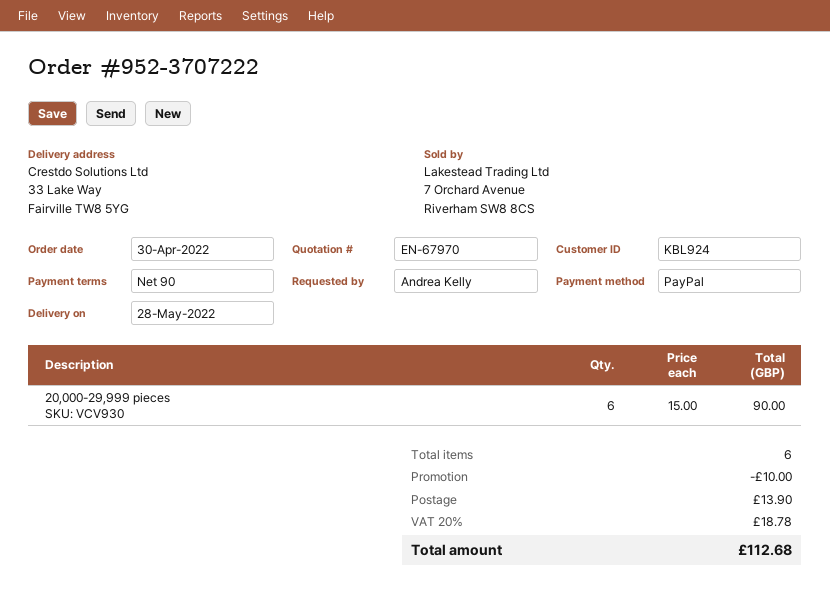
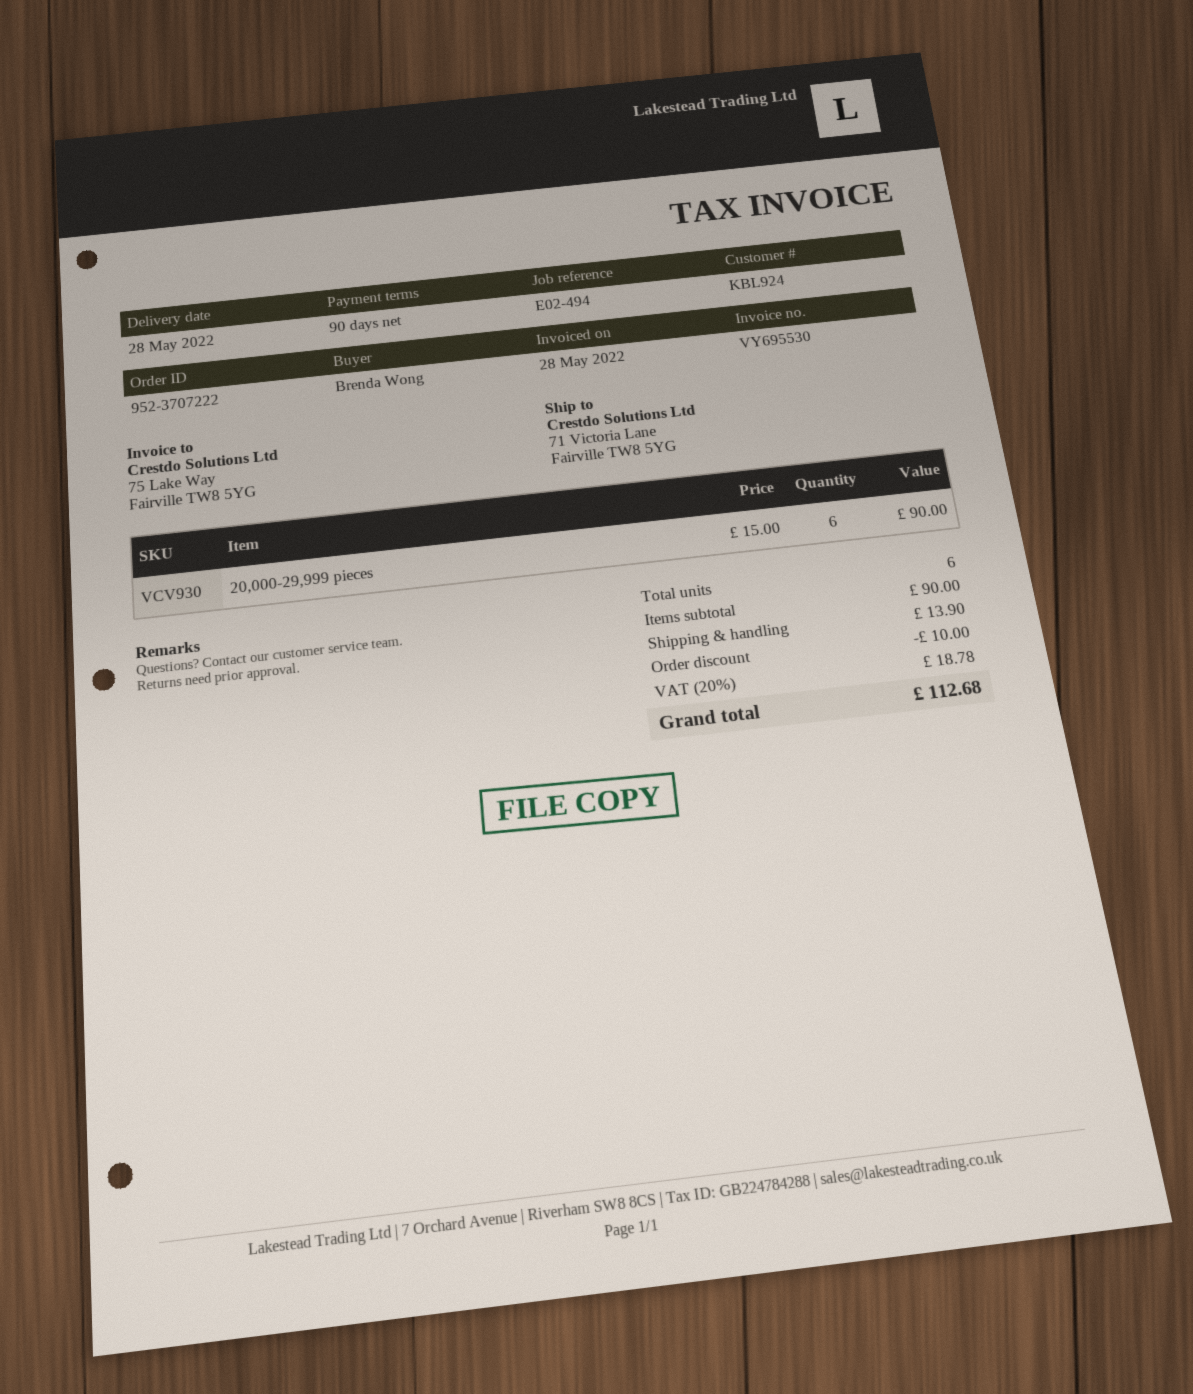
ordered by: Andrea Kelly -> Brenda Wong
ship to: 33 Lake Way, Fairville TW8 5YG -> 71 Victoria Lane, Fairville TW8 5YG

